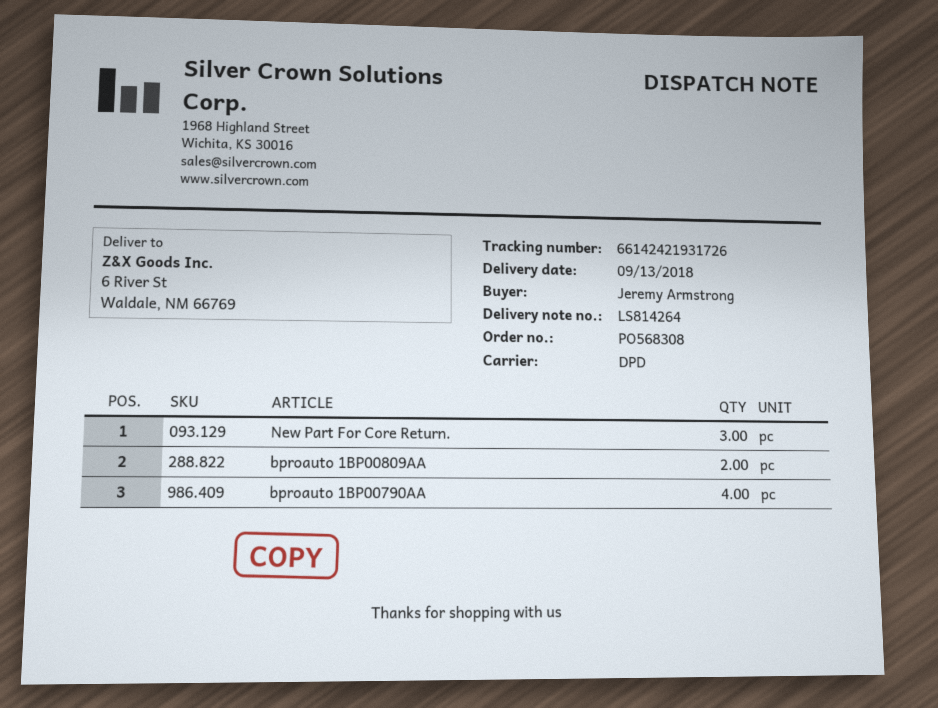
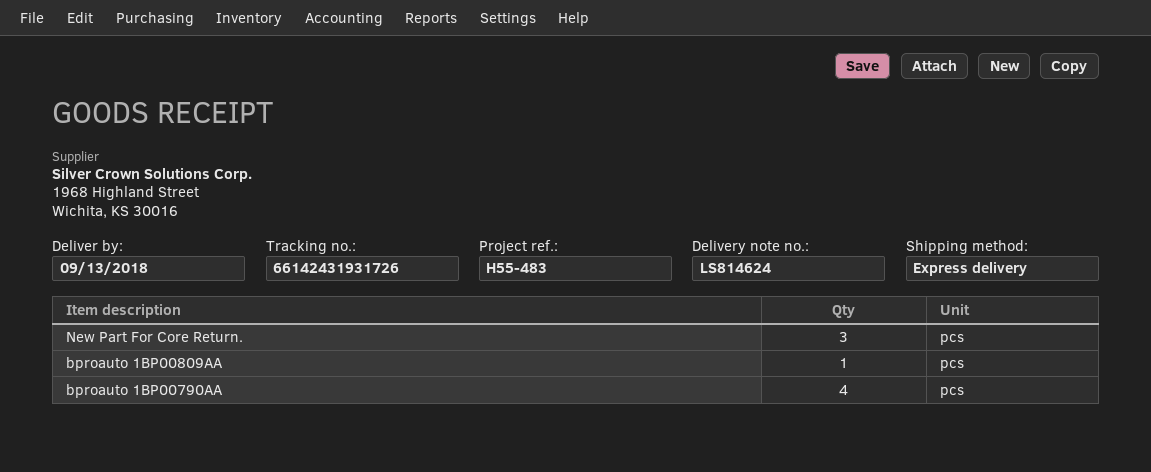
delivery note number: LS814264 -> LS814624
shipping method: DPD -> express
tracking number: 66142421931726 -> 66142431931726
bproauto 1BP00809AA: 2 -> 1

